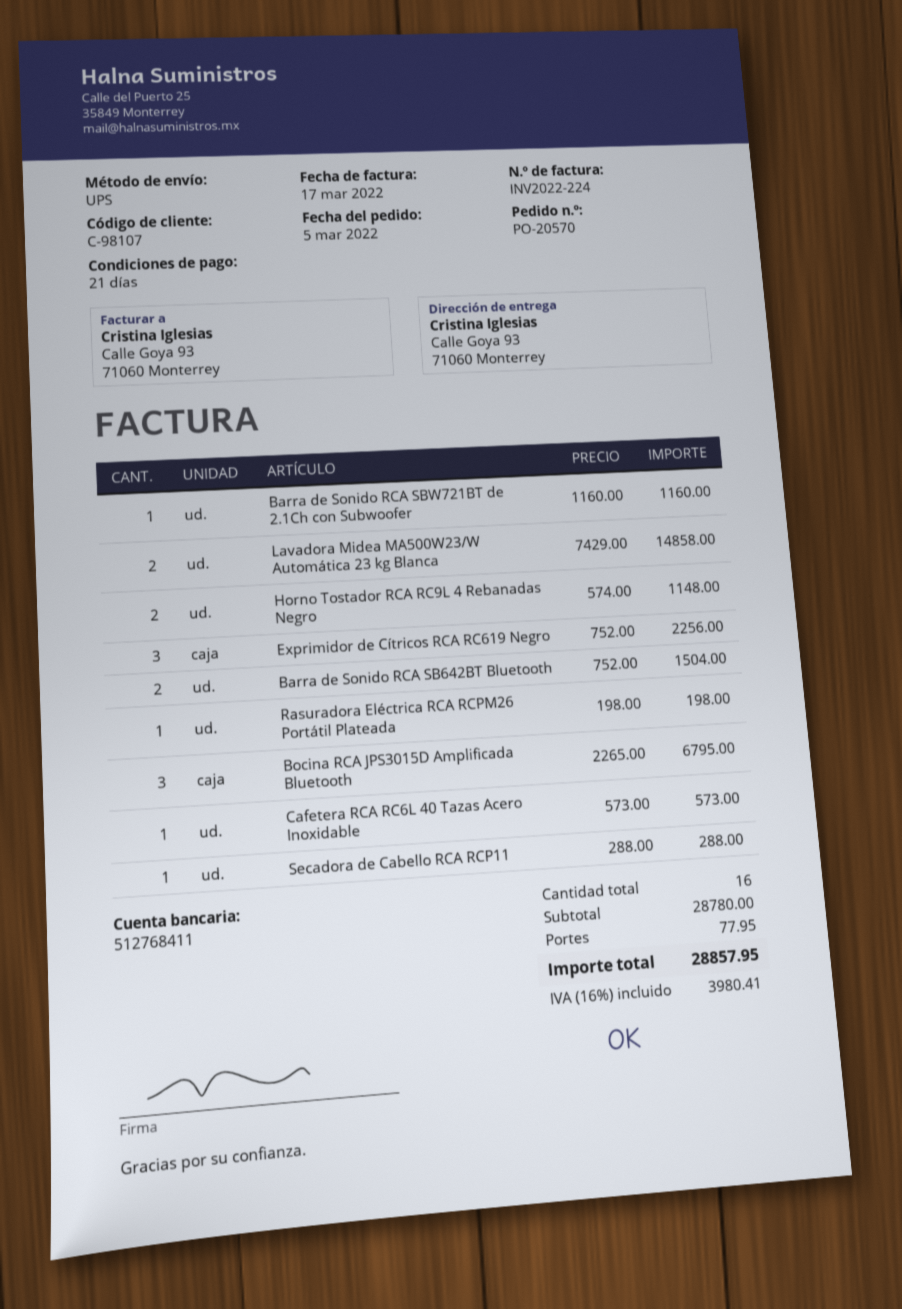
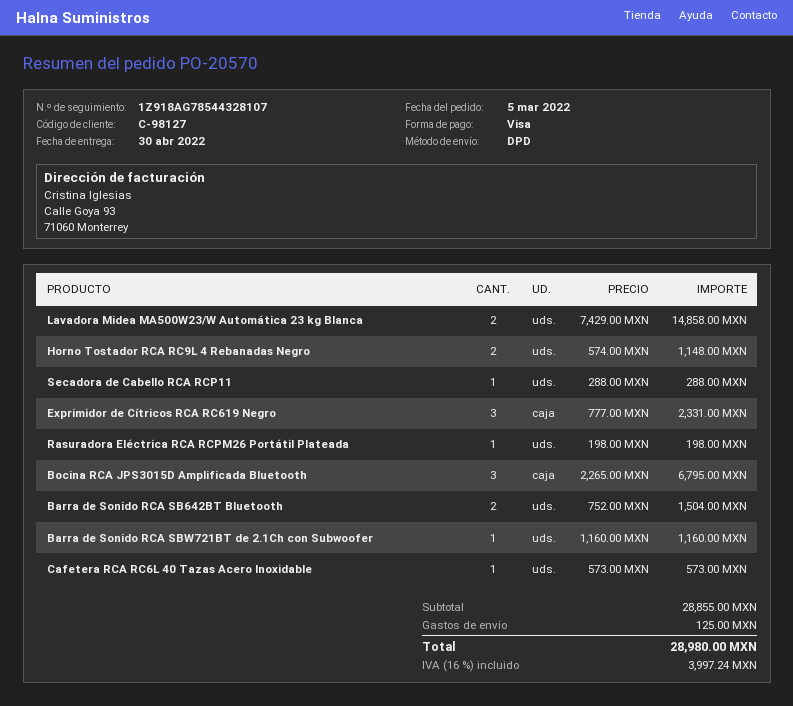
customer number: C-98107 -> C-98127
shipping method: UPS -> DPD
Exprimidor de Cítricos RCA RC619 Negro: 3 x 752.00 = 2256.00 -> 3 x 777.00 = 2331.00
subtotal: 28780.00 -> 28855.00
shipping: 77.95 -> 125.00
tax: 16% = 3980.41 -> 16% = 3997.24
total: 28857.95 -> 28980.00

